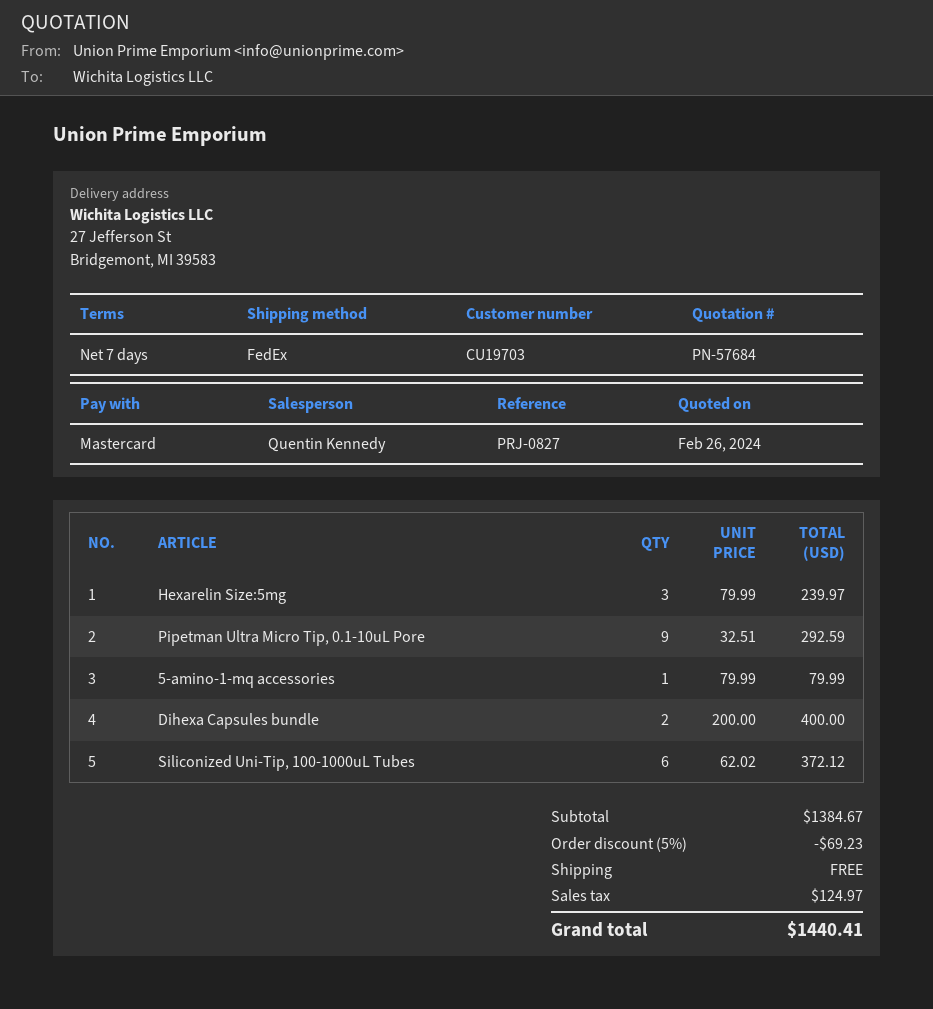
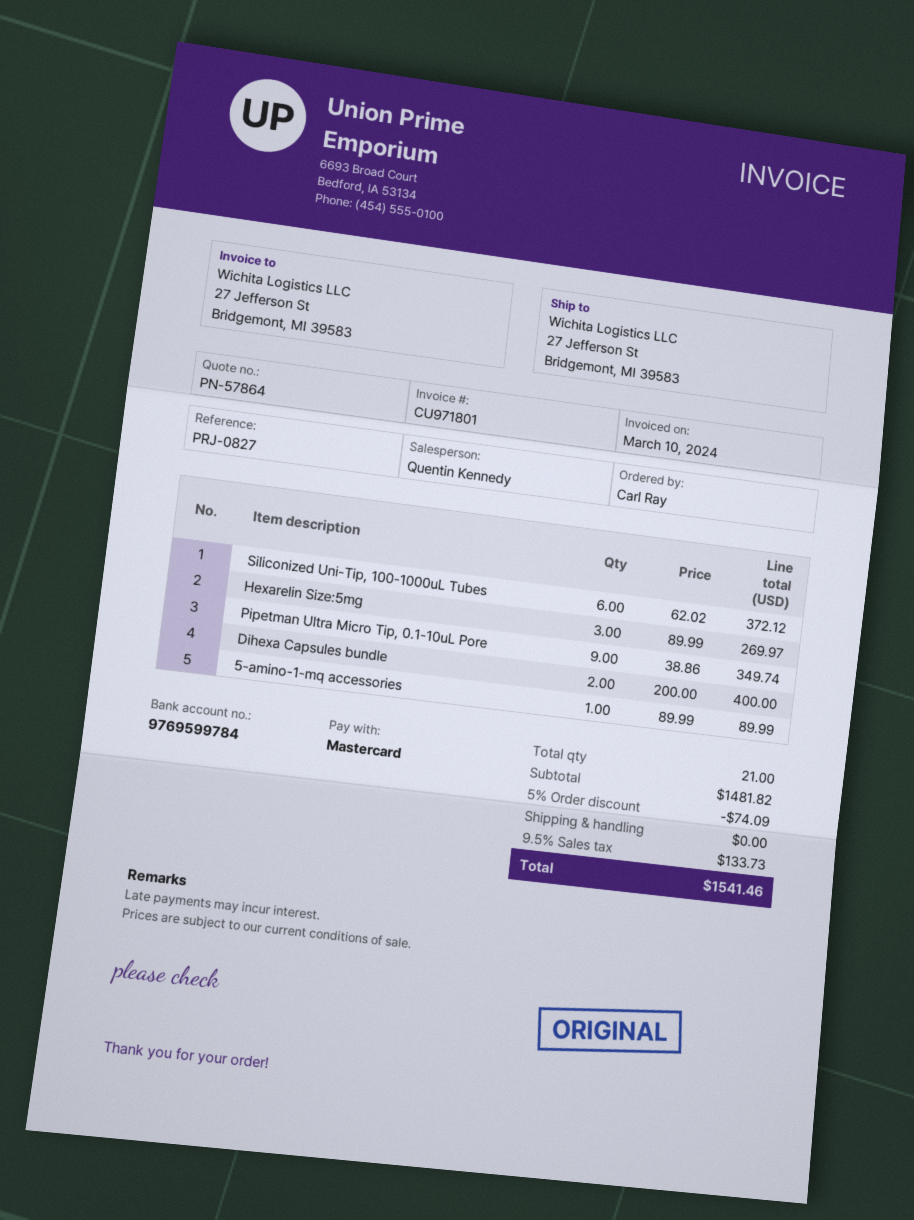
quote number: PN-57684 -> PN-57864
Hexarelin Size:5mg: 3 x 79.99 = 239.97 -> 3 x 89.99 = 269.97
Pipetman Ultra Micro Tip, 0.1-10uL Pore: 9 x 32.51 = 292.59 -> 9 x 38.86 = 349.74
5-amino-1-mq accessories: 1 x 79.99 = 79.99 -> 1 x 89.99 = 89.99
subtotal: 1384.67 -> 1481.82
discount: 5% = 69.23 -> 5% = 74.09
tax: 124.97 -> 133.73
total: 1440.41 -> 1541.46

